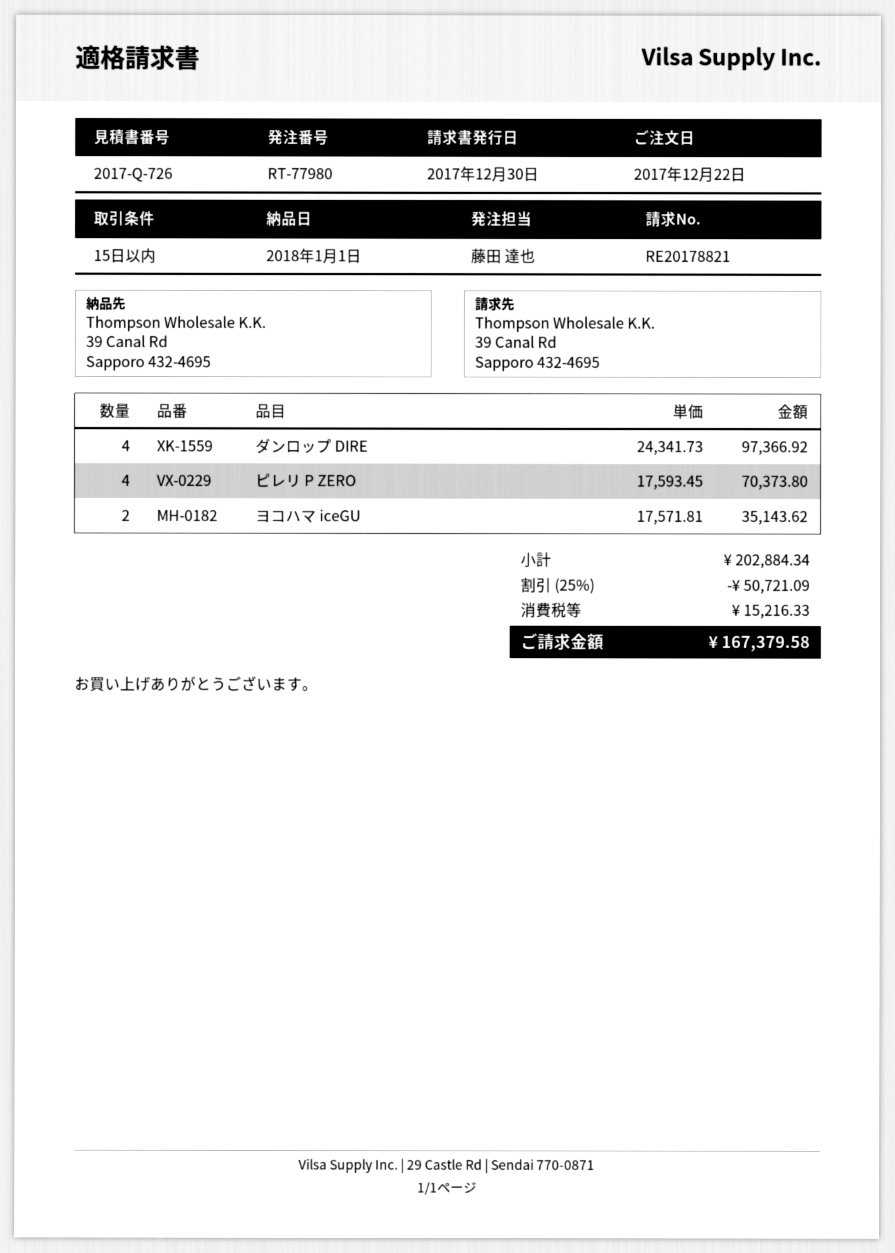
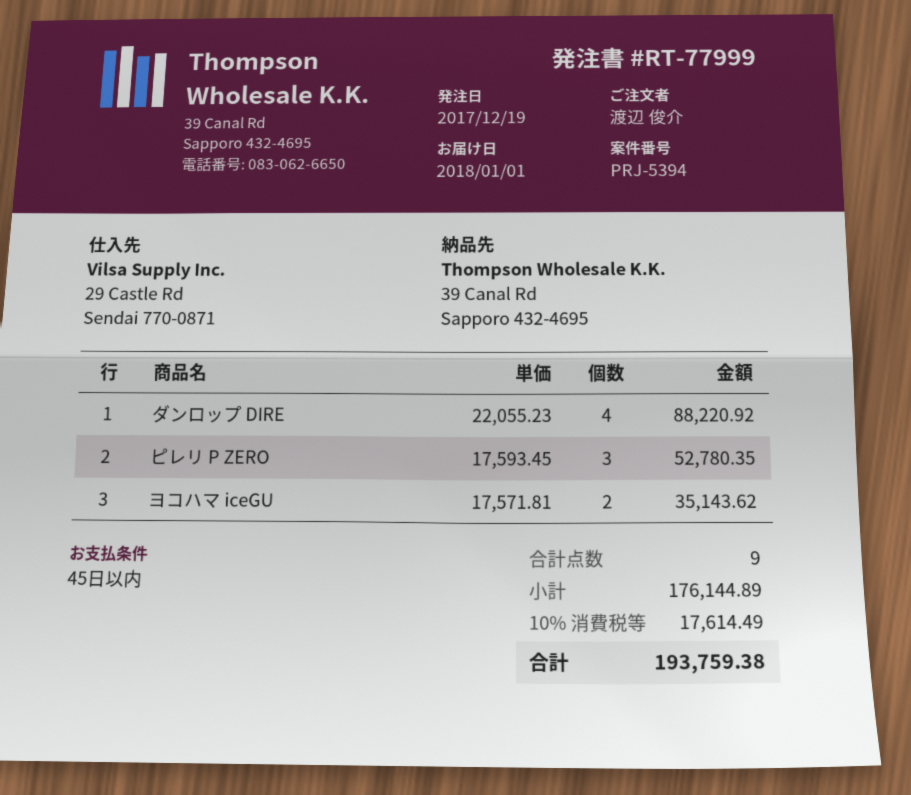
order number: RT-77980 -> RT-77999
order date: 2017-12-22 -> 2017-12-19
payment terms: 15 days -> 45 days
ordered by: 藤田 達也 -> 渡辺 俊介
ダンロップ DIRE: 4 x 24341.73 = 97366.92 -> 4 x 22055.23 = 88220.92
ピレリ P ZERO: 4 x 17593.45 = 70373.80 -> 3 x 17593.45 = 52780.35
subtotal: 202884.34 -> 176144.89
discount: 25% = 50721.09 -> none
tax: 15216.33 -> 17614.49
total: 167379.58 -> 193759.38

